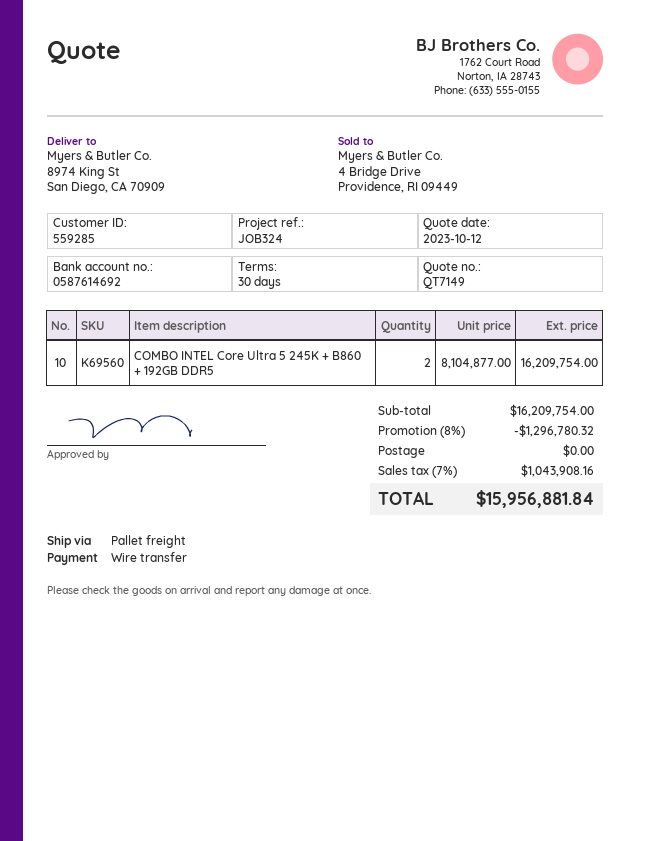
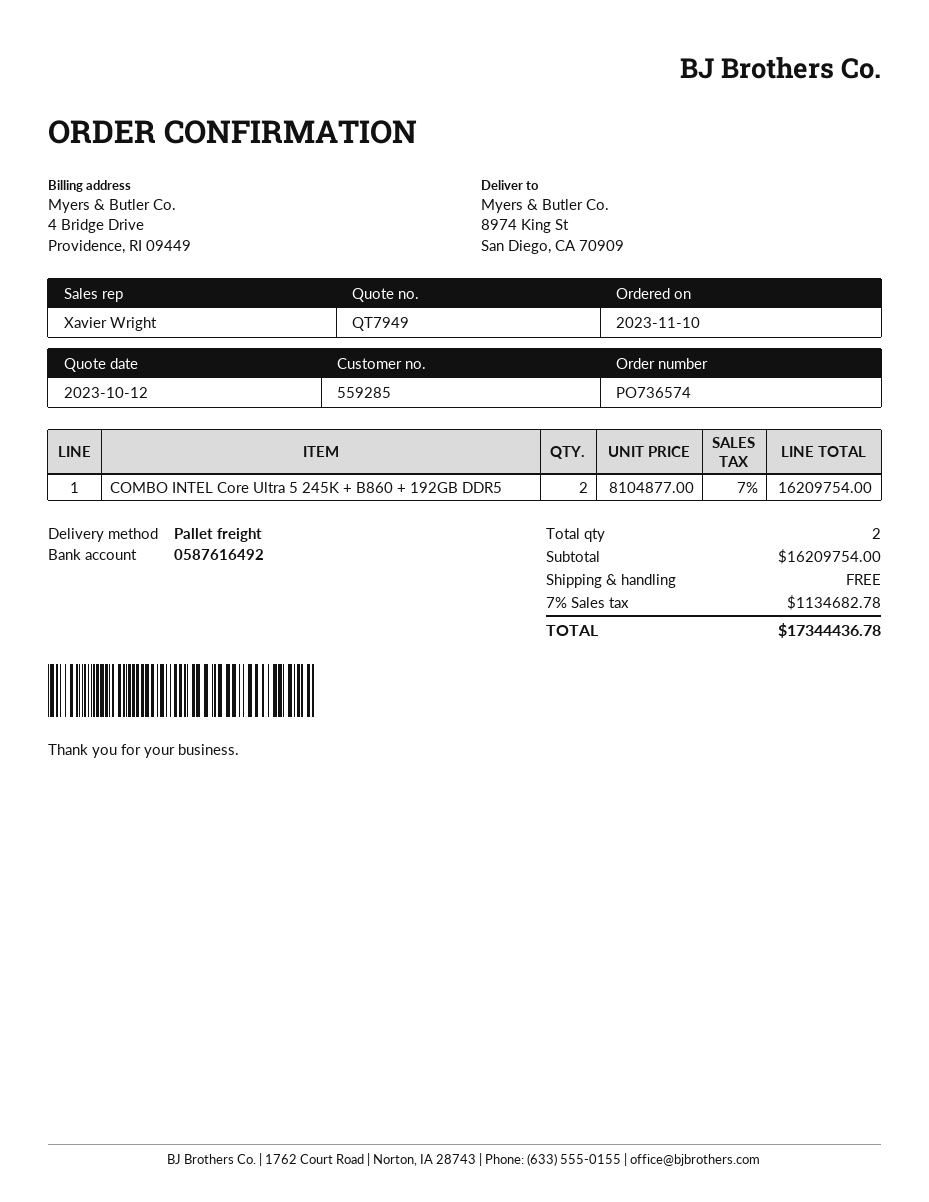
quote number: QT7149 -> QT7949
bank account: 0587614692 -> 0587616492
discount: 8% = 1296780.32 -> none
tax: 7% = 1043908.16 -> 7% = 1134682.78
total: 15956881.84 -> 17344436.78

